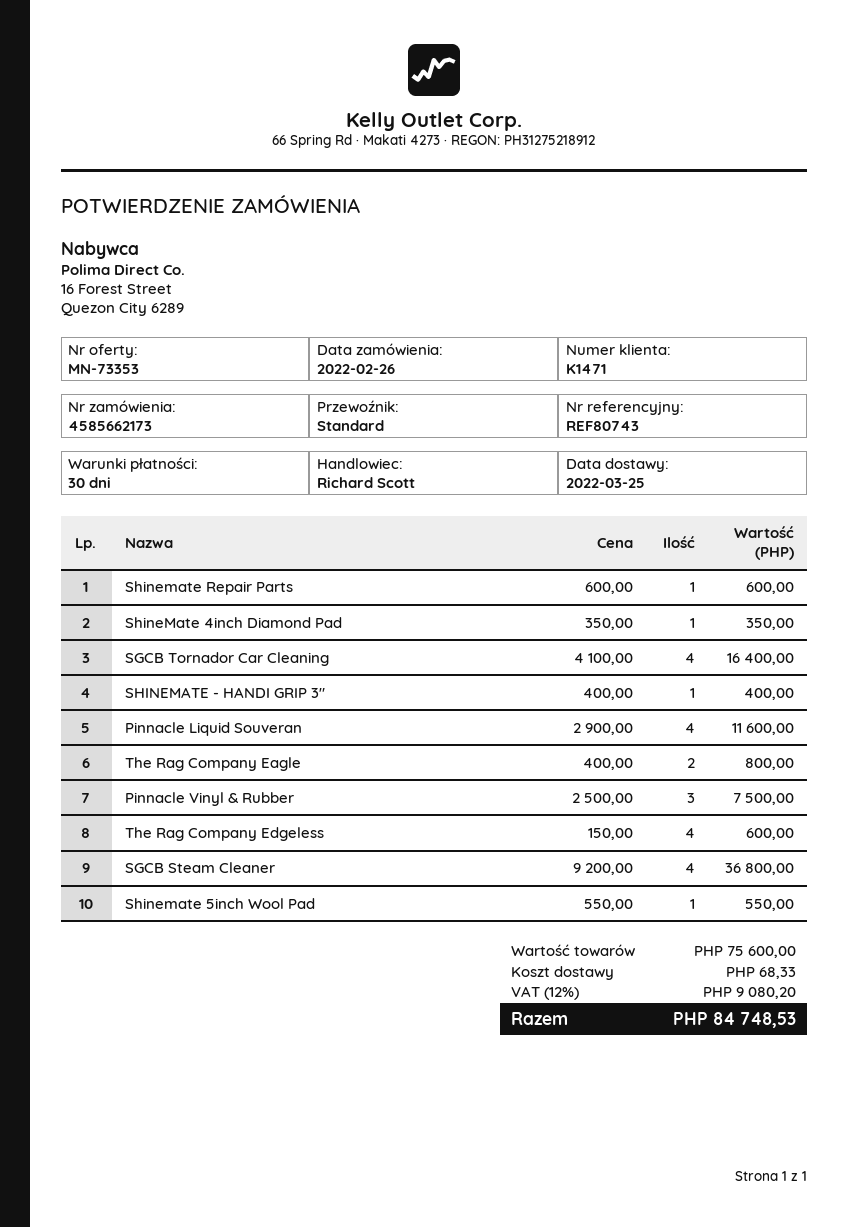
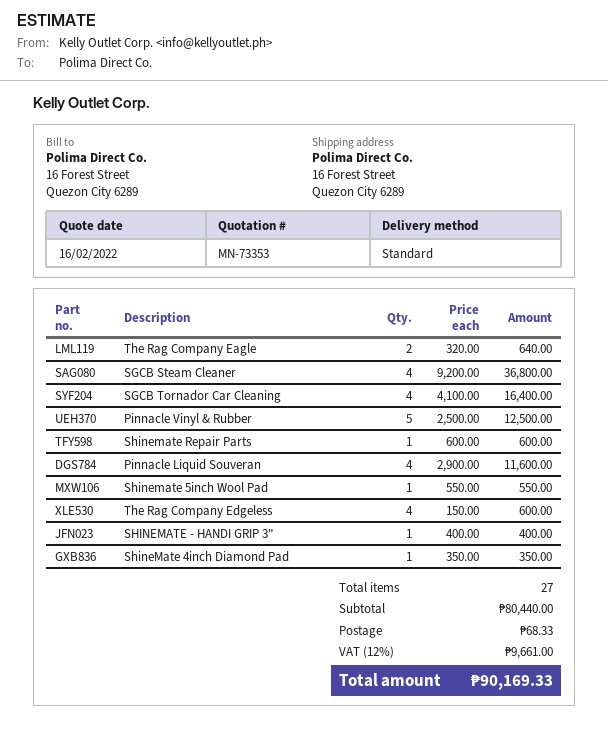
The Rag Company Eagle: 2 x 400.00 = 800.00 -> 2 x 320.00 = 640.00
Pinnacle Vinyl & Rubber: 3 x 2500.00 = 7500.00 -> 5 x 2500.00 = 12500.00
subtotal: 75600.00 -> 80440.00
tax: 12% = 9080.20 -> 12% = 9661.00
total: 84748.53 -> 90169.33

